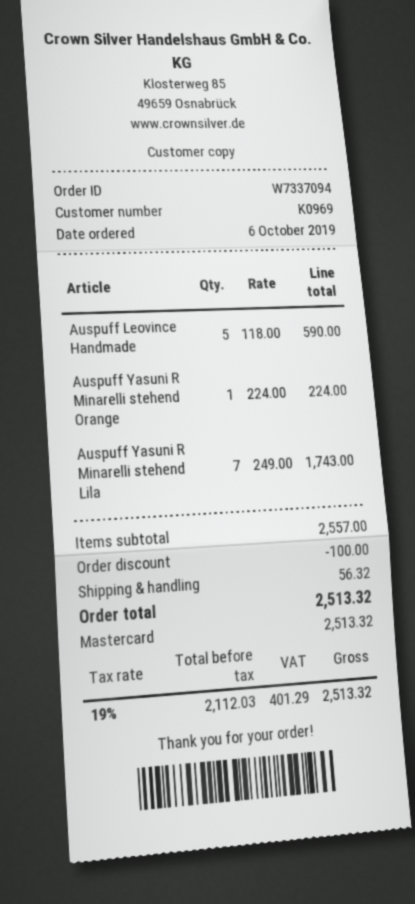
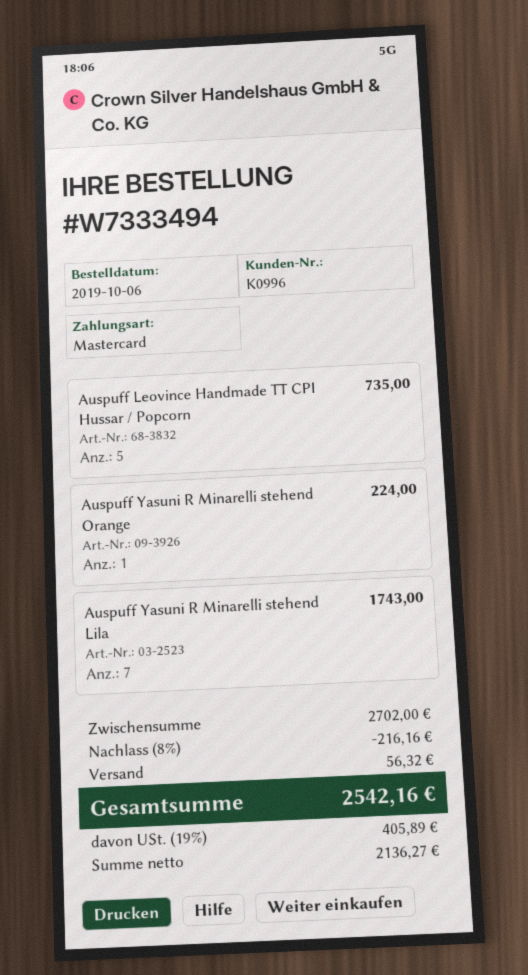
order number: W7337094 -> W7333494
customer number: K0969 -> K0996
Auspuff Leovince Handmade: 5 for 590.00 -> 5 for 735.00
subtotal: 2557.00 -> 2702.00
discount: 100.00 -> 216.16
net: 2112.03 -> 2136.27
tax: 19% = 401.29 -> 19% = 405.89
total: 2513.32 -> 2542.16

